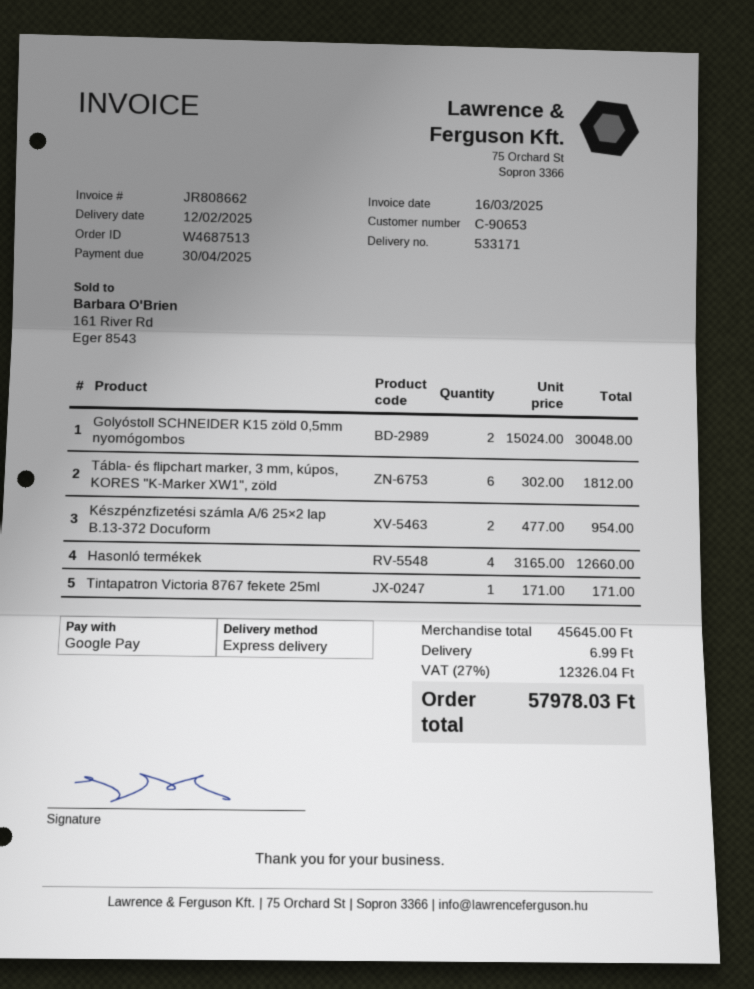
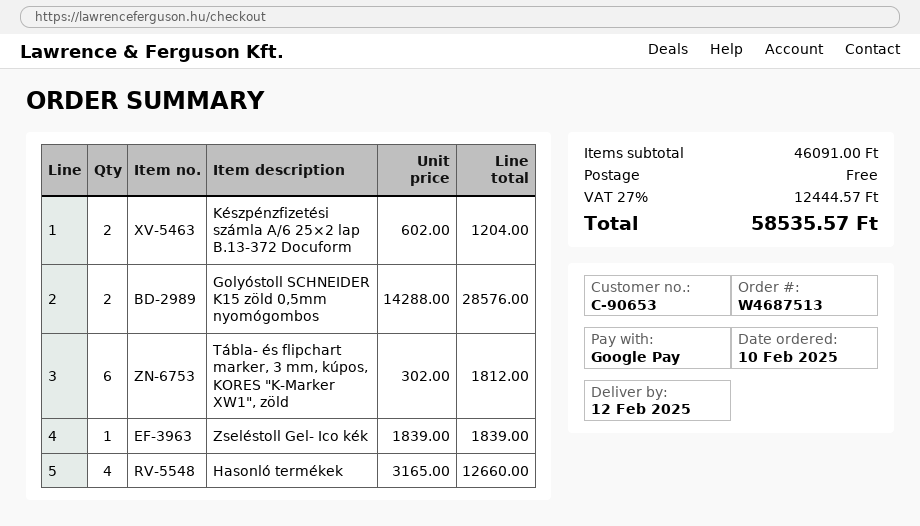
Golyóstoll SCHNEIDER K15 zöld 0,5mm nyomógombos: 2 x 15024.00 = 30048.00 -> 2 x 14288.00 = 28576.00
Készpénzfizetési számla A/6 25×2 lap B.13-372 Docuform: 2 x 477.00 = 954.00 -> 2 x 602.00 = 1204.00
Tintapatron Victoria 8767 fekete 25ml: 1 x 171.00 = 171.00 -> none
Zseléstoll Gel- Ico kék: none -> 1 x 1839.00 = 1839.00
subtotal: 45645.00 -> 46091.00
shipping: 6.99 -> 0.00
tax: 27% = 12326.04 -> 27% = 12444.57
total: 57978.03 -> 58535.57

